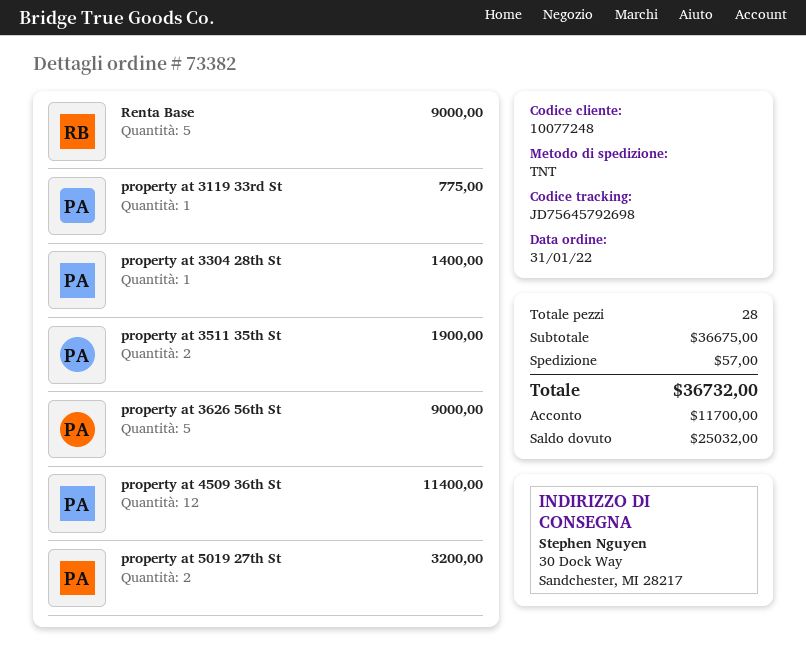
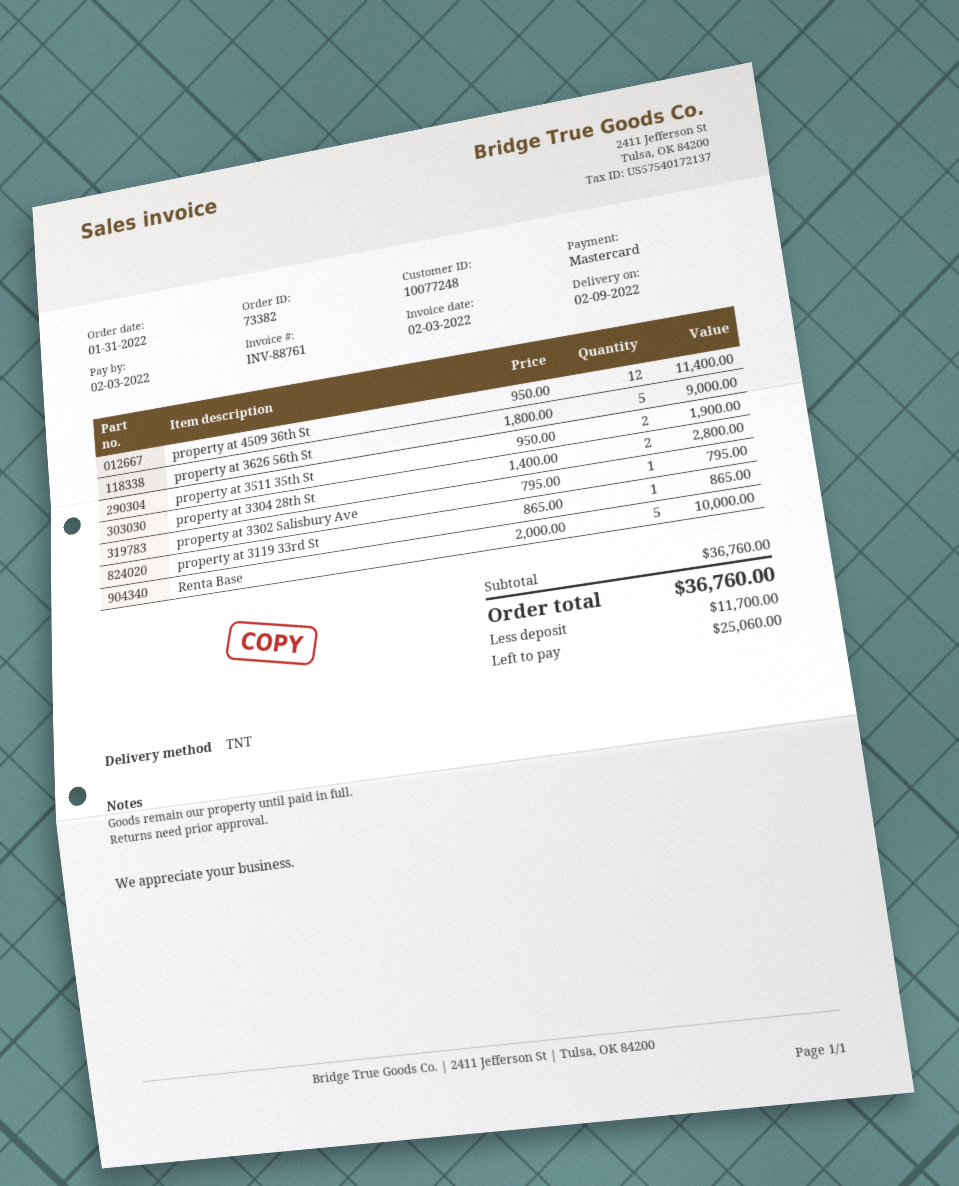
Renta Base: 5 for 9000.00 -> 5 for 10000.00
property at 3119 33rd St: 1 for 775.00 -> 1 for 865.00
property at 3304 28th St: 1 for 1400.00 -> 2 for 2800.00
property at 5019 27th St: 2 for 3200.00 -> none
property at 3302 Salisbury Ave: none -> 1 for 795.00
subtotal: 36675.00 -> 36760.00
shipping: 57.00 -> none
total: 36732.00 -> 36760.00
balance: 25032.00 -> 25060.00

